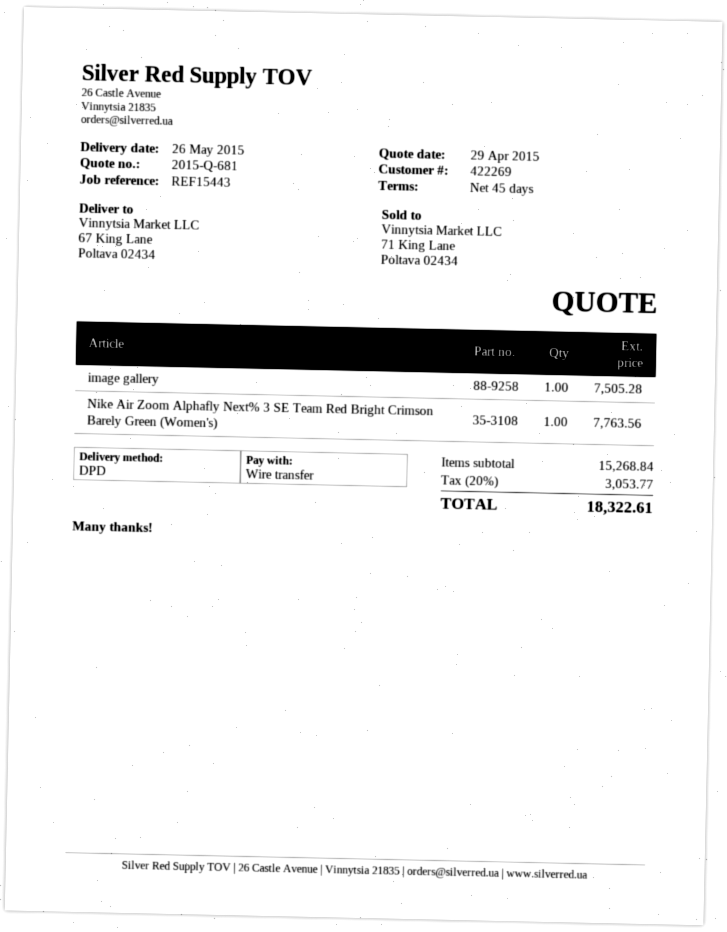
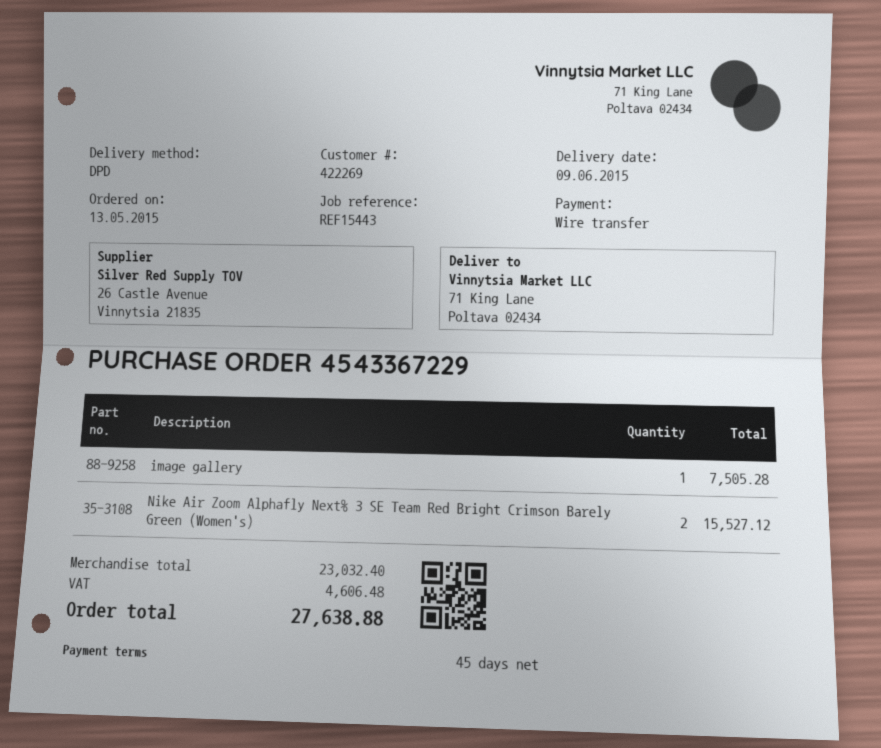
delivery date: 2015-05-26 -> 2015-06-09
ship to: 67 King Lane, Poltava 02434 -> 71 King Lane, Poltava 02434
Nike Air Zoom Alphafly Next% 3 SE Team Red Bright Crimson Barely Green (Women's): 1 for 7763.56 -> 2 for 15527.12
subtotal: 15268.84 -> 23032.40
tax: 3053.77 -> 4606.48
total: 18322.61 -> 27638.88

